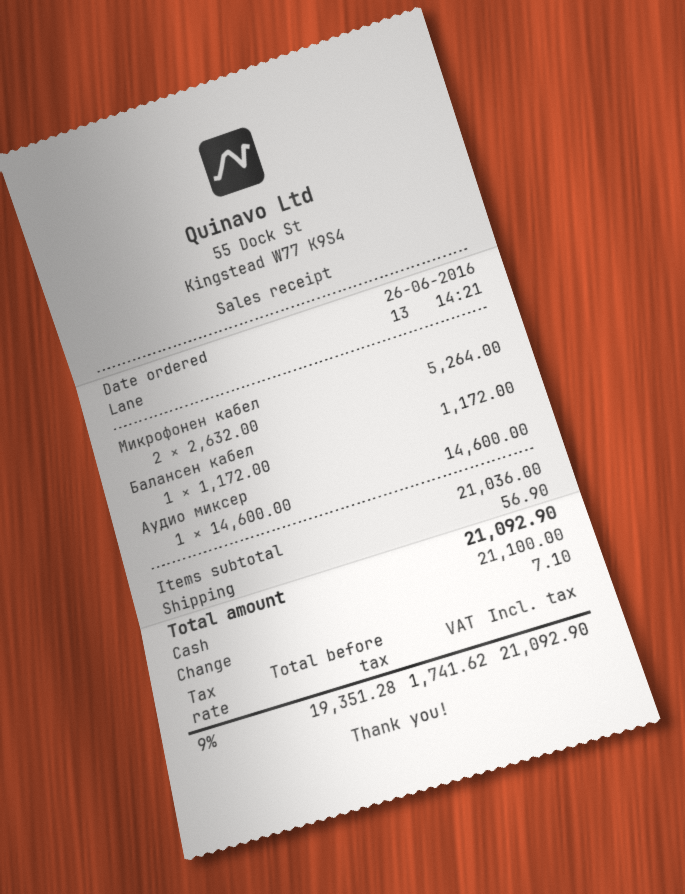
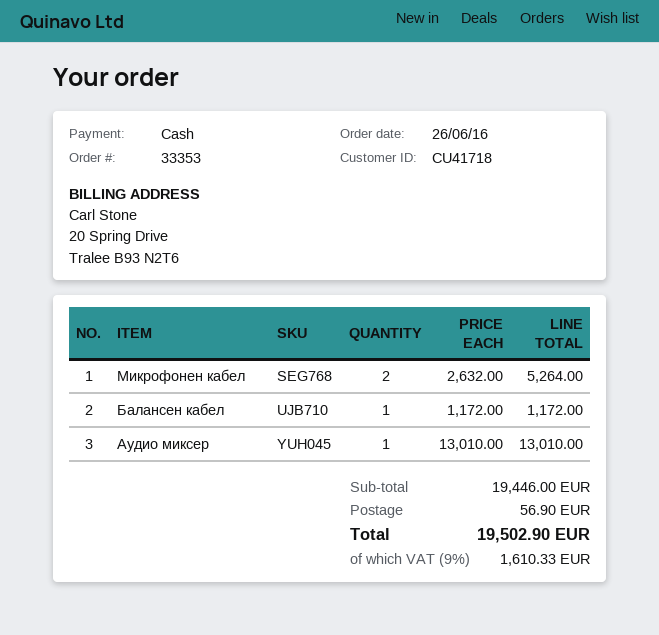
Аудио миксер: 1 x 14600.00 = 14600.00 -> 1 x 13010.00 = 13010.00
subtotal: 21036.00 -> 19446.00
tax: 9% = 1741.62 -> 9% = 1610.33
total: 21092.90 -> 19502.90

